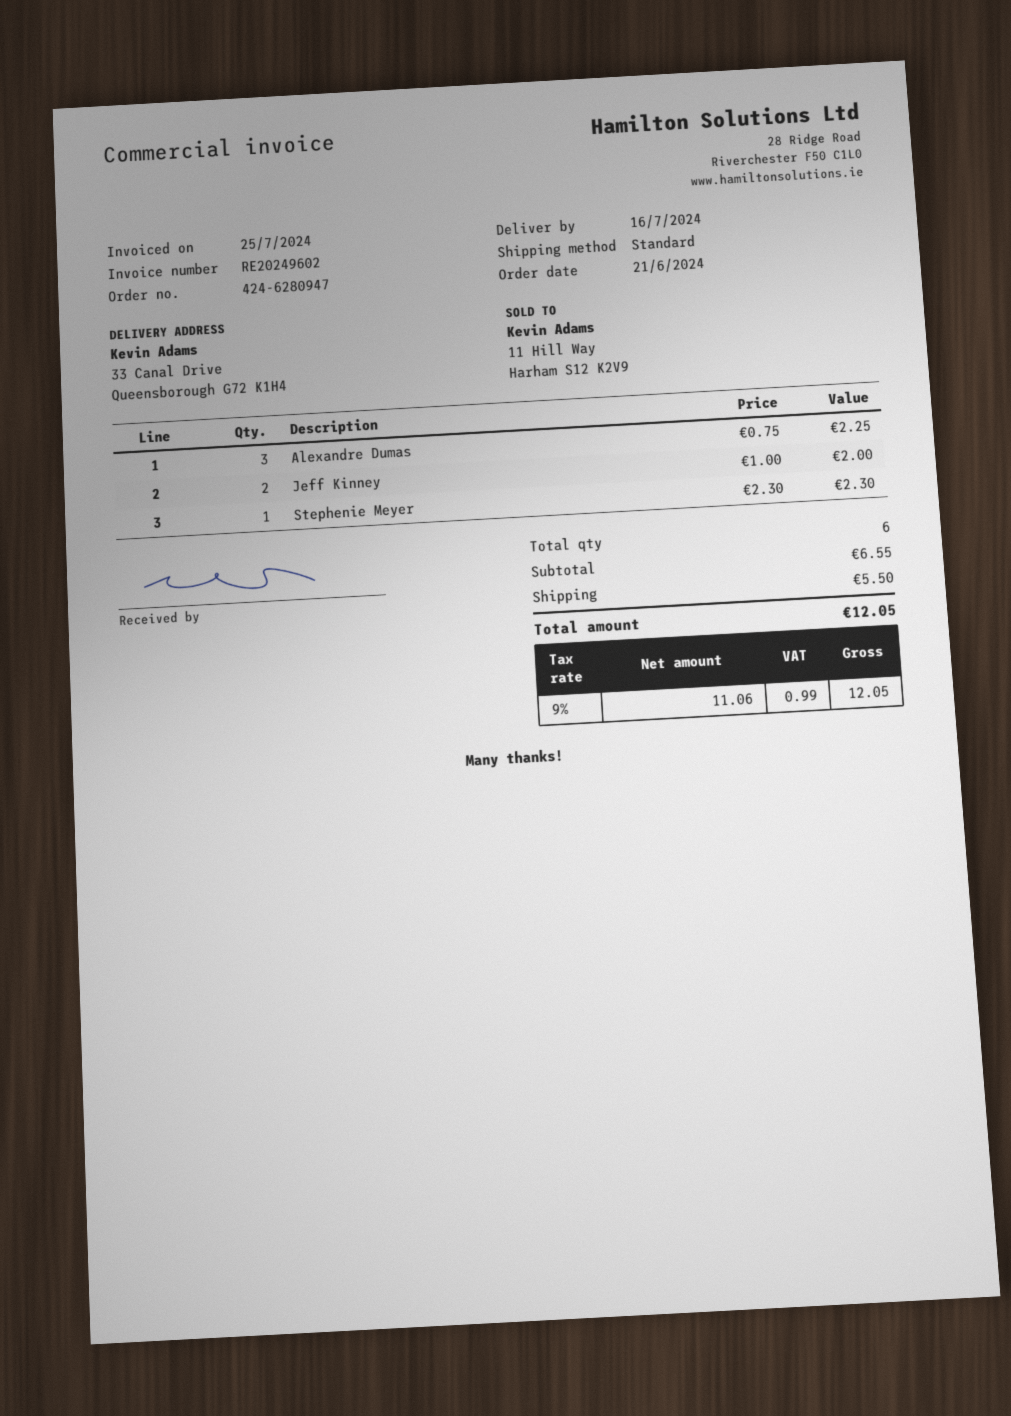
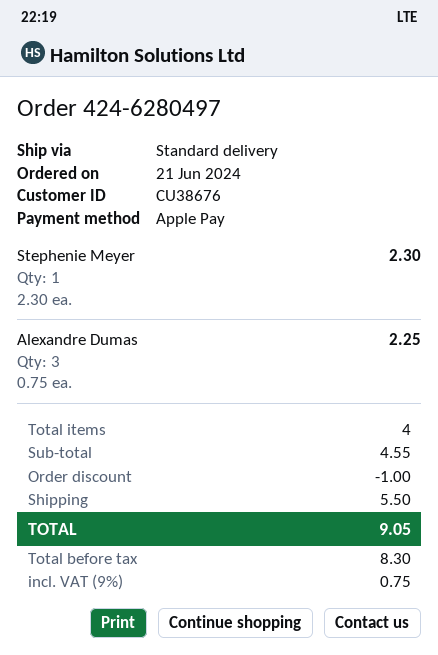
order number: 424-6280947 -> 424-6280497
Jeff Kinney: 2 x 1.00 = 2.00 -> none
total quantity: 6 -> 4
subtotal: 6.55 -> 4.55
discount: none -> 1.00
net: 11.06 -> 8.30
tax: 9% = 0.99 -> 9% = 0.75
total: 12.05 -> 9.05

